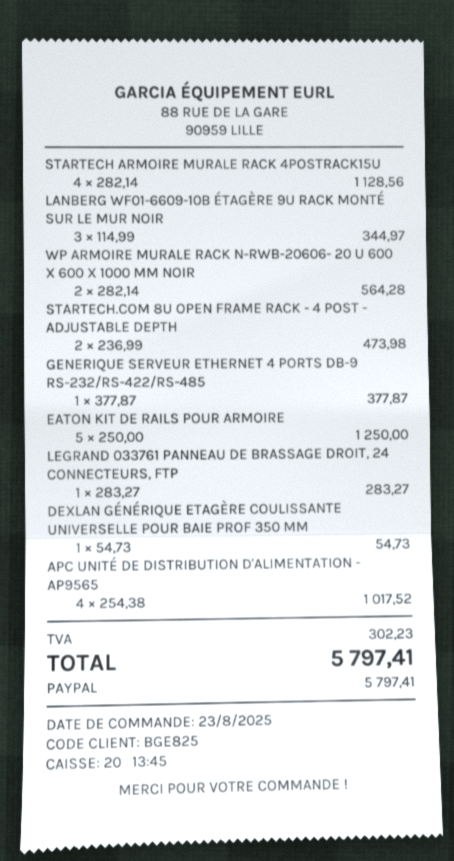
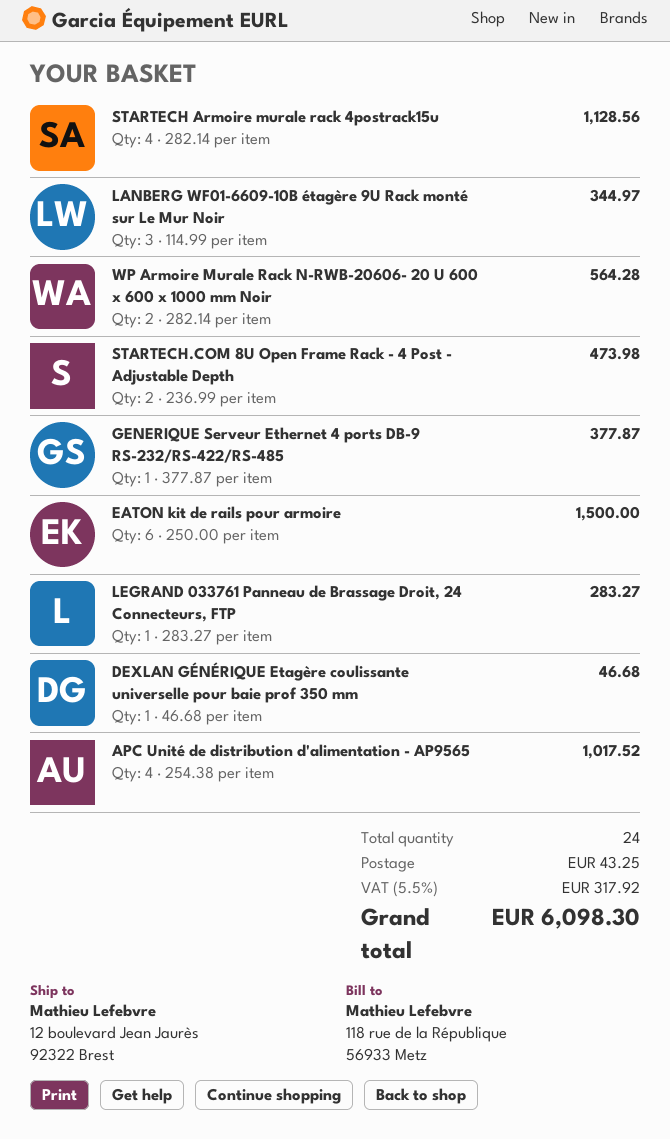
EATON KIT DE RAILS POUR ARMOIRE: 5 x 250.00 = 1250.00 -> 6 x 250.00 = 1500.00
DEXLAN GÉNÉRIQUE ETAGÈRE COULISSANTE UNIVERSELLE POUR BAIE PROF 350 MM: 1 x 54.73 = 54.73 -> 1 x 46.68 = 46.68
shipping: none -> 43.25
tax: 302.23 -> 317.92
total: 5797.41 -> 6098.30

